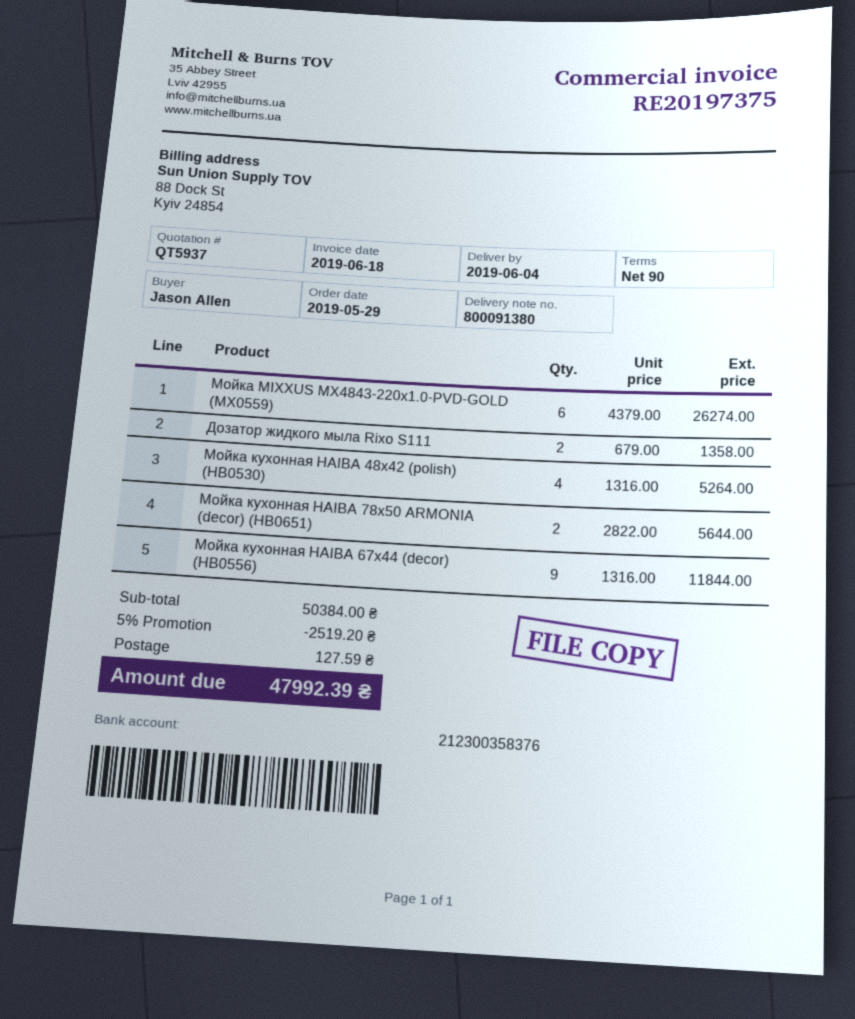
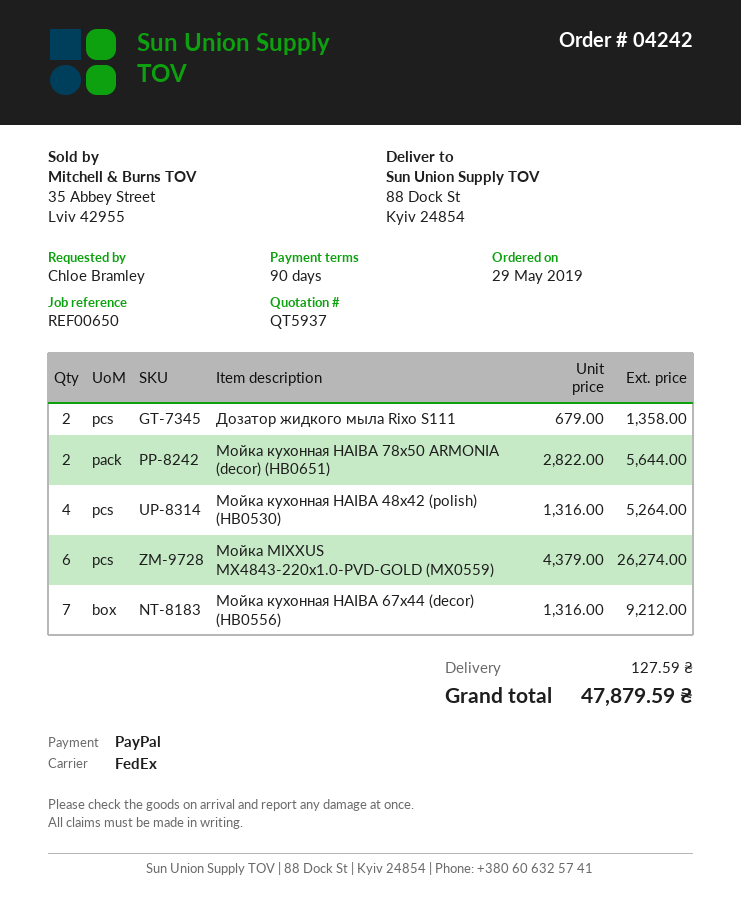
ordered by: Jason Allen -> Chloe Bramley
Мойка кухонная HAIBA 67x44 (decor) (HB0556): 9 x 1316.00 = 11844.00 -> 7 x 1316.00 = 9212.00
discount: 5% = 2519.20 -> none
total: 47992.39 -> 47879.59

